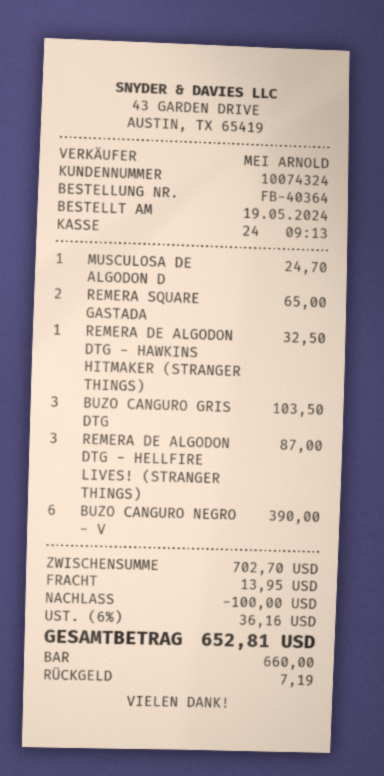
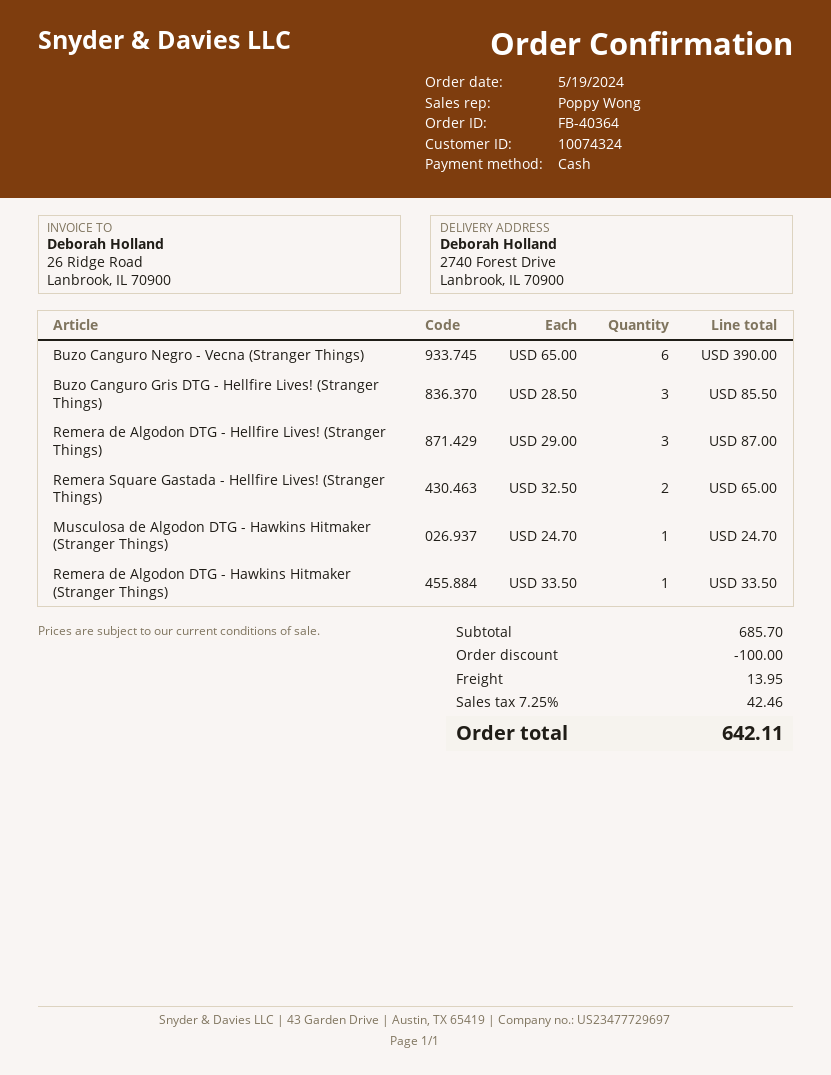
sales rep: MEI ARNOLD -> Poppy Wong
REMERA DE ALGODON DTG - HAWKINS HITMAKER (STRANGER THINGS): 1 for 32.50 -> 1 for 33.50
BUZO CANGURO GRIS DTG: 3 for 103.50 -> 3 for 85.50
subtotal: 702.70 -> 685.70
tax: 6% = 36.16 -> 7.25% = 42.46
total: 652.81 -> 642.11

